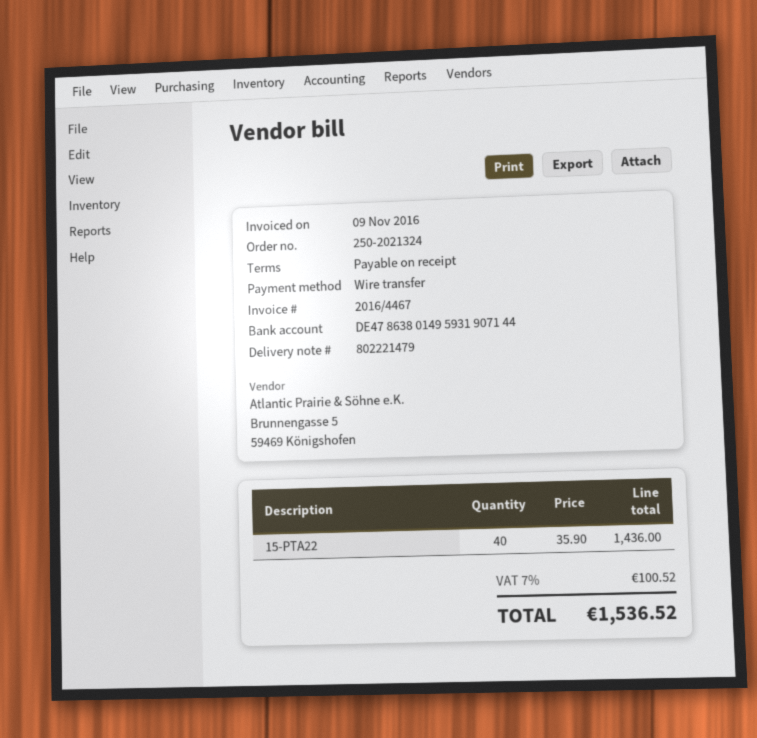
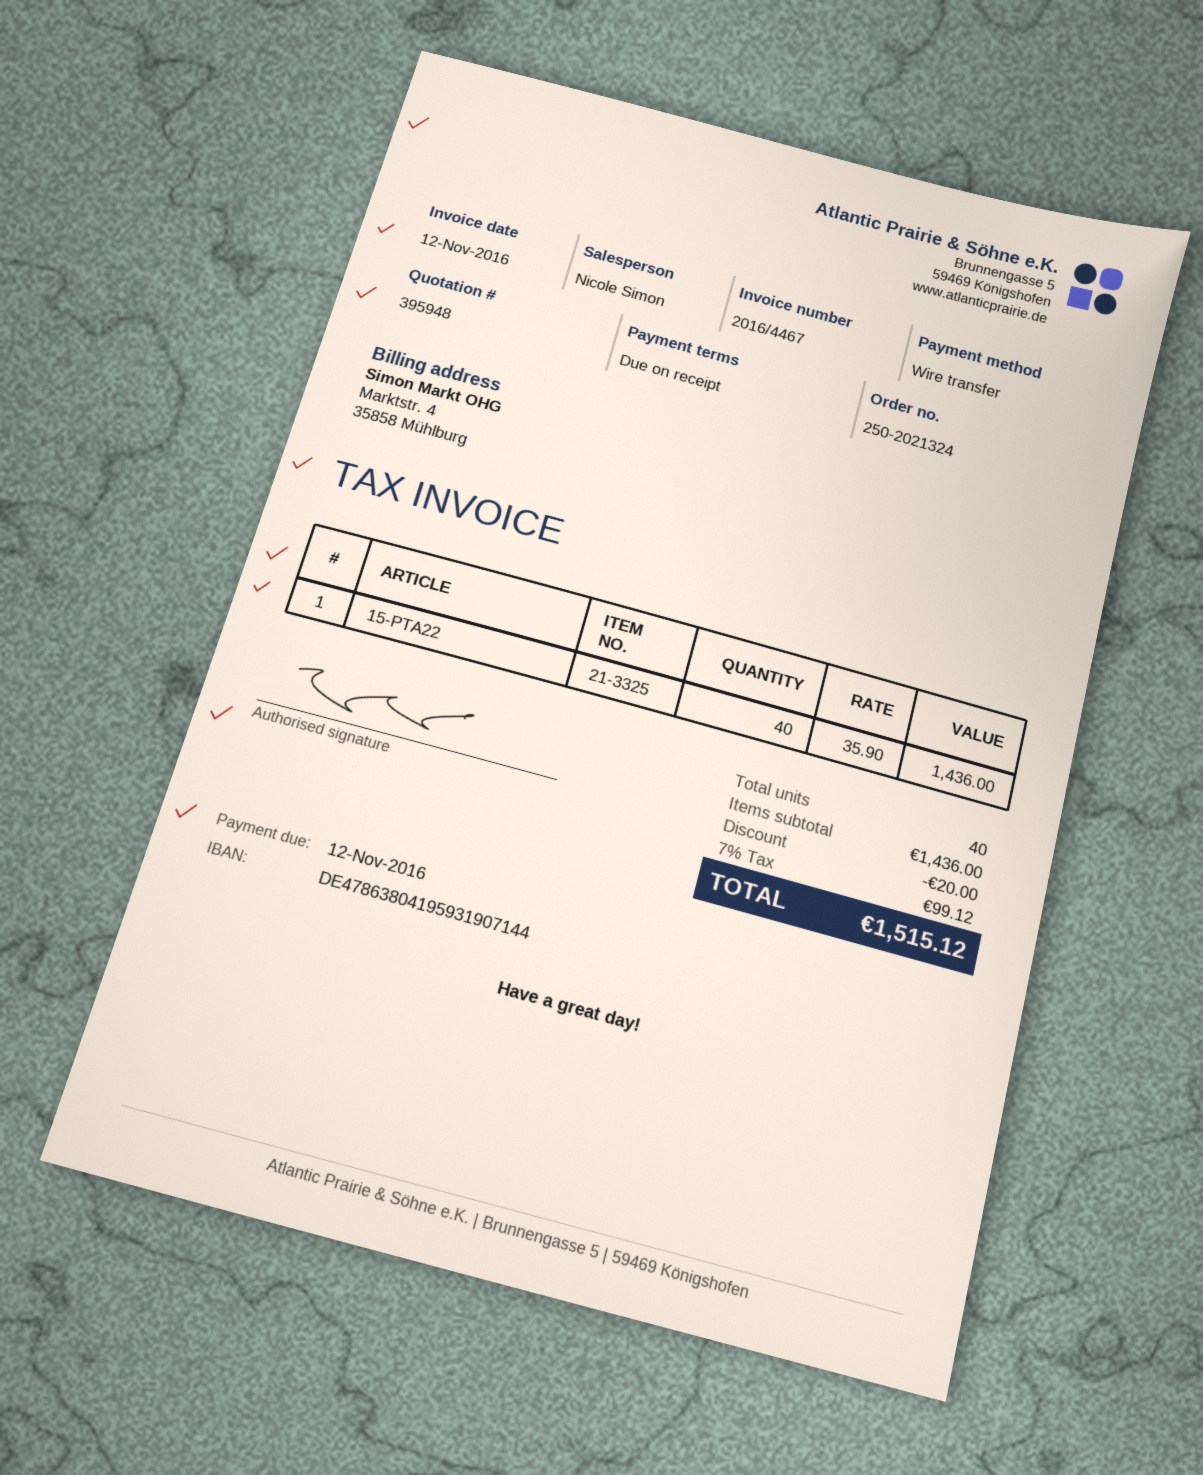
invoice date: 2016-11-09 -> 2016-11-12
bank account: DE47863801495931907144 -> DE47863804195931907144
discount: none -> 20.00
tax: 7% = 100.52 -> 7% = 99.12
total: 1536.52 -> 1515.12

